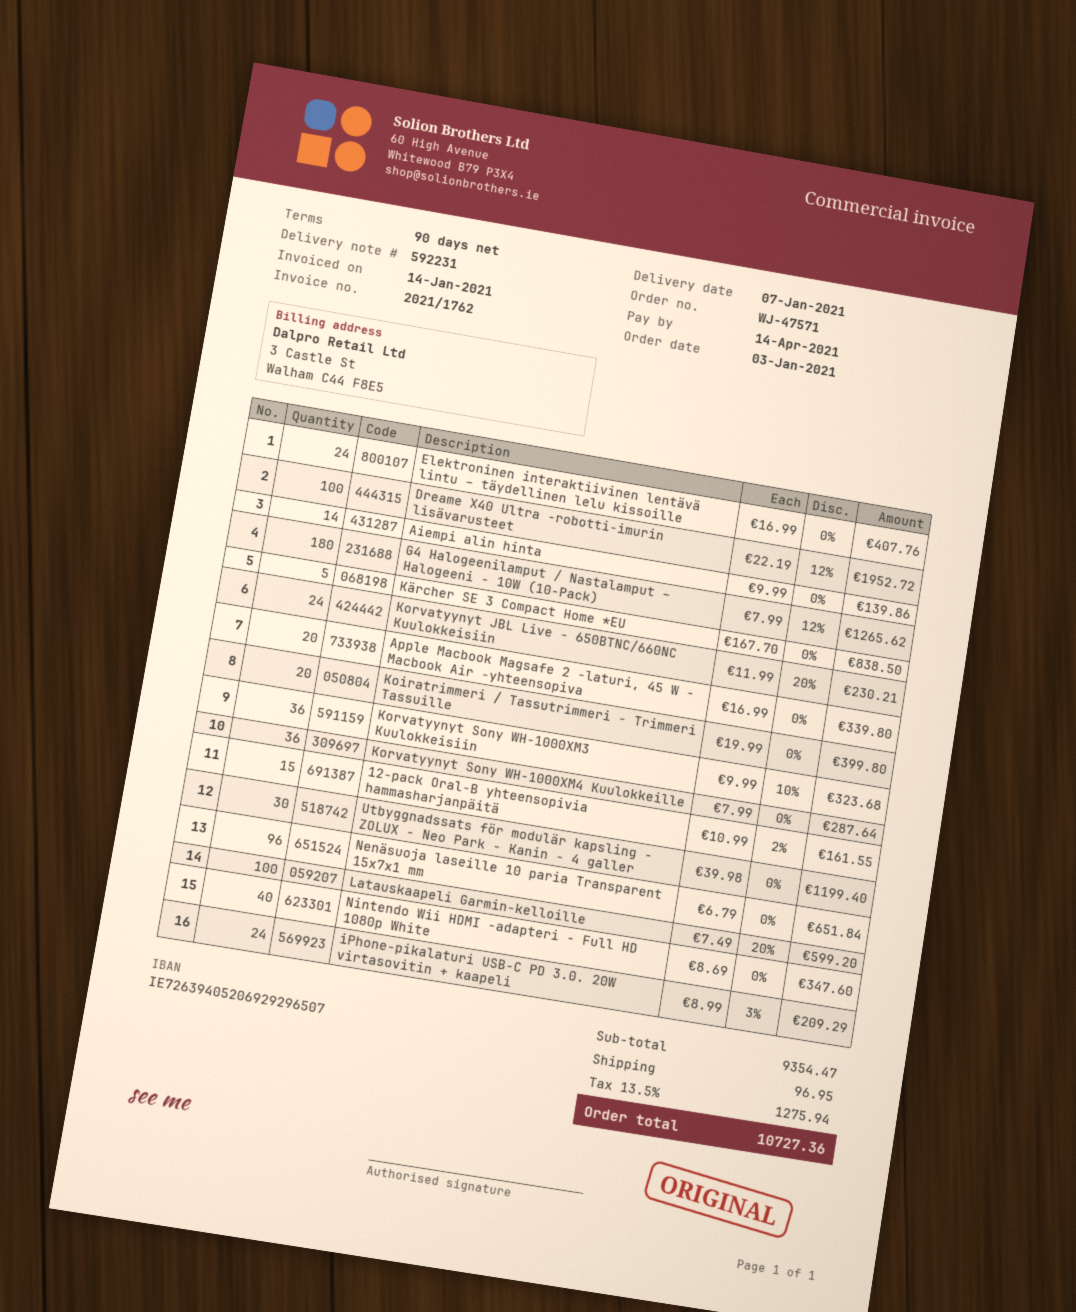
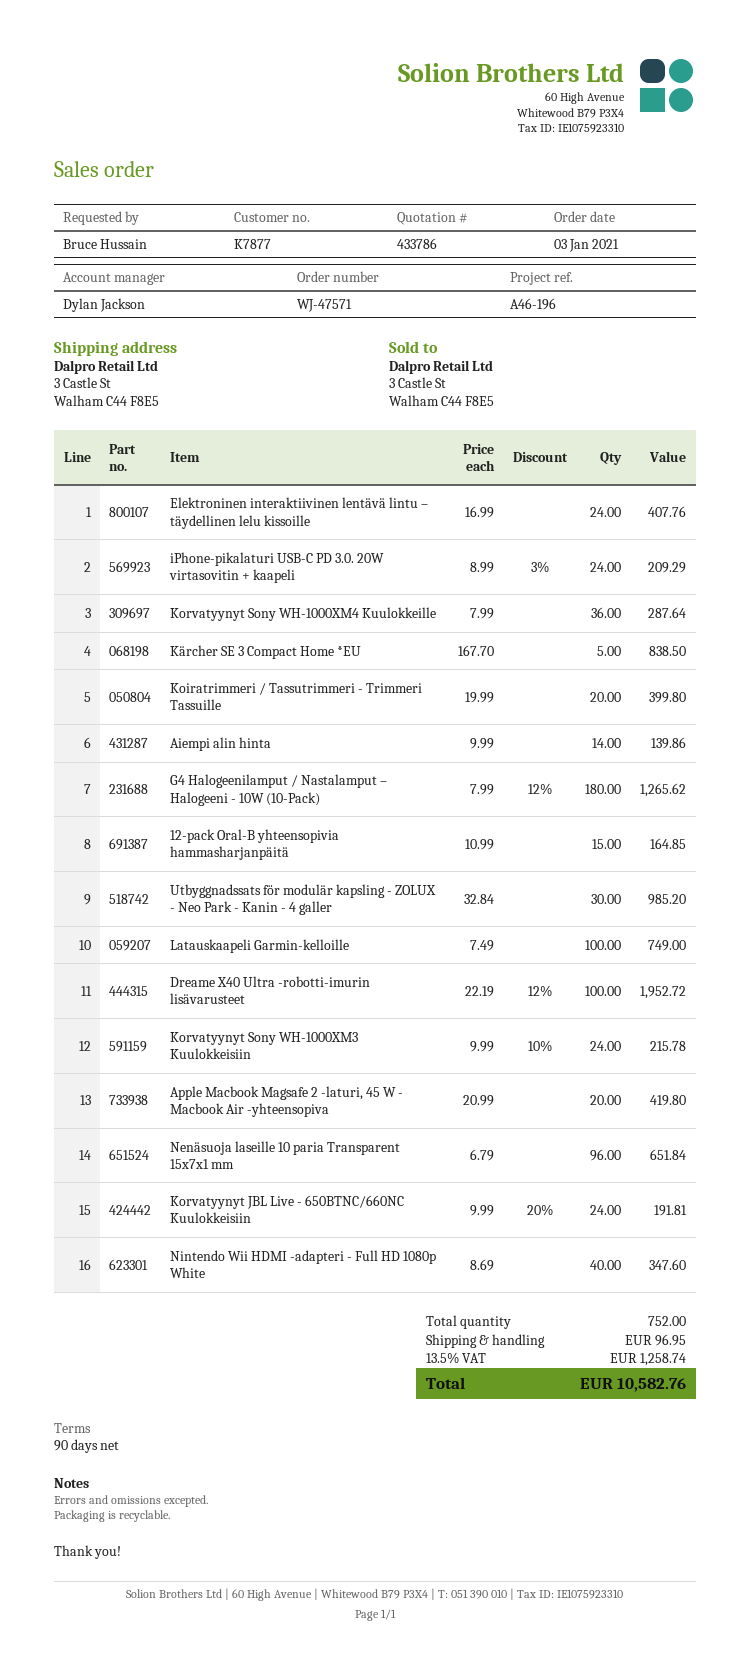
Korvatyynyt JBL Live - 650BTNC/660NC Kuulokkeisiin: 24 x 11.99 - 20% = 230.21 -> 24 x 9.99 - 20% = 191.81
Apple Macbook Magsafe 2 -laturi, 45 W - Macbook Air -yhteensopiva: 20 x 16.99 = 339.80 -> 20 x 20.99 = 419.80
Korvatyynyt Sony WH-1000XM3 Kuulokkeisiin: 36 x 9.99 - 10% = 323.68 -> 24 x 9.99 - 10% = 215.78
12-pack Oral-B yhteensopivia hammasharjanpäitä: 15 x 10.99 - 2% = 161.55 -> 15 x 10.99 = 164.85
Utbyggnadssats för modulär kapsling - ZOLUX - Neo Park - Kanin - 4 galler: 30 x 39.98 = 1199.40 -> 30 x 32.84 = 985.20
Latauskaapeli Garmin-kelloille: 100 x 7.49 - 20% = 599.20 -> 100 x 7.49 = 749.00
tax: 13.5% = 1275.94 -> 13.5% = 1258.74
total: 10727.36 -> 10582.76

